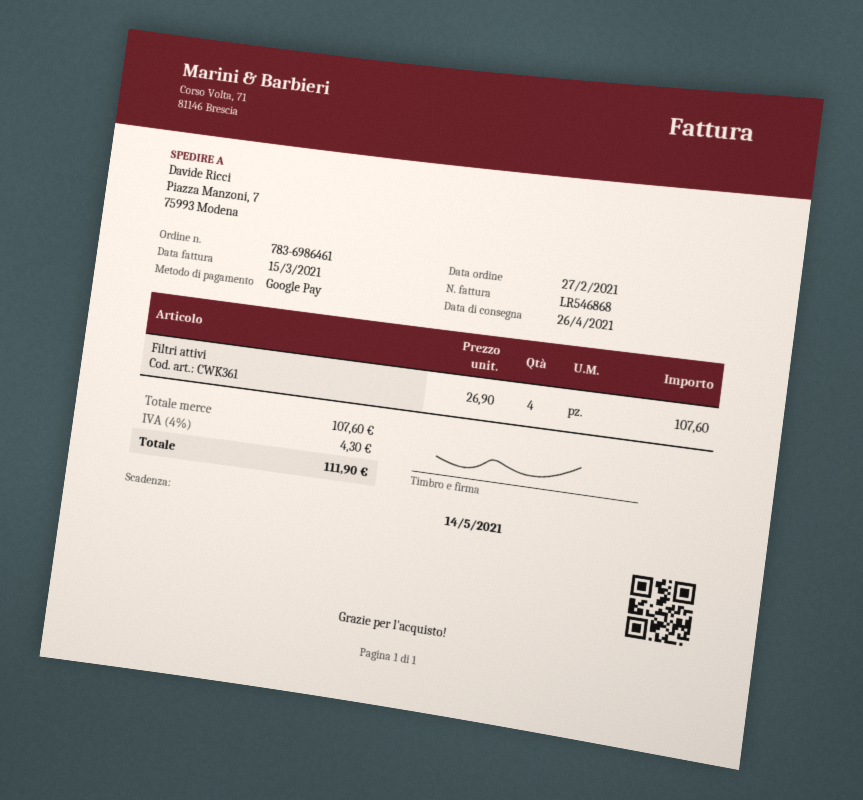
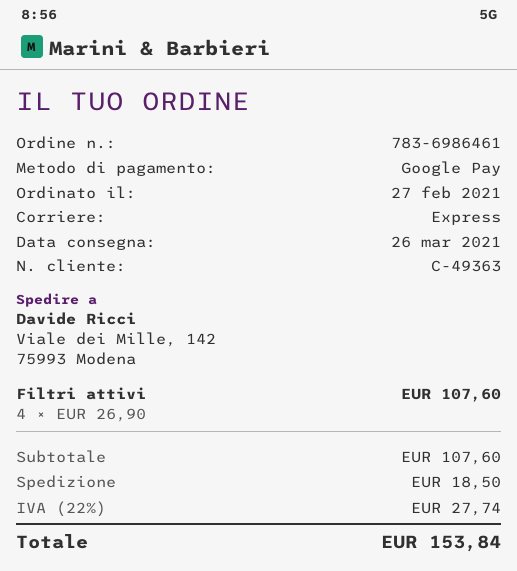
delivery date: 2021-04-26 -> 2021-03-26
ship to: Piazza Manzoni, 7, 75993 Modena -> Viale dei Mille, 142, 75993 Modena
shipping: none -> 18.50
tax: 4% = 4.30 -> 22% = 27.74
total: 111.90 -> 153.84

